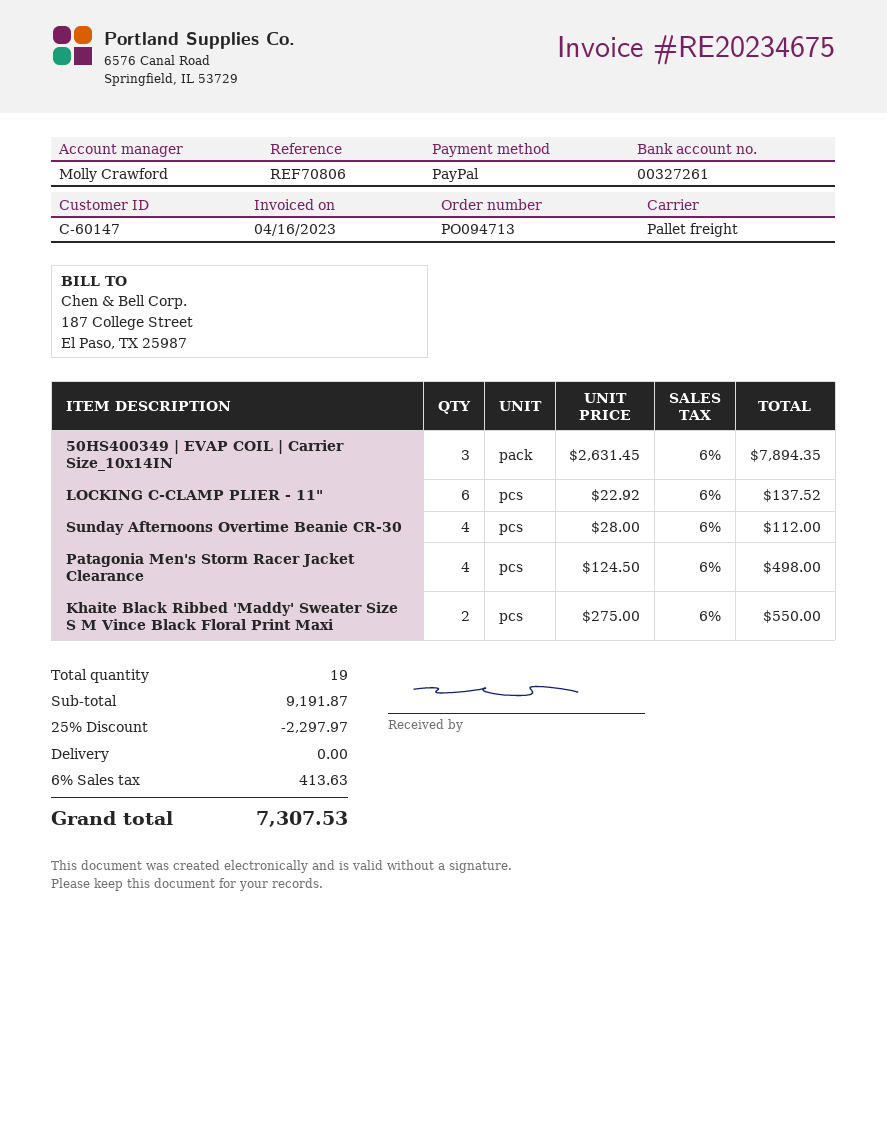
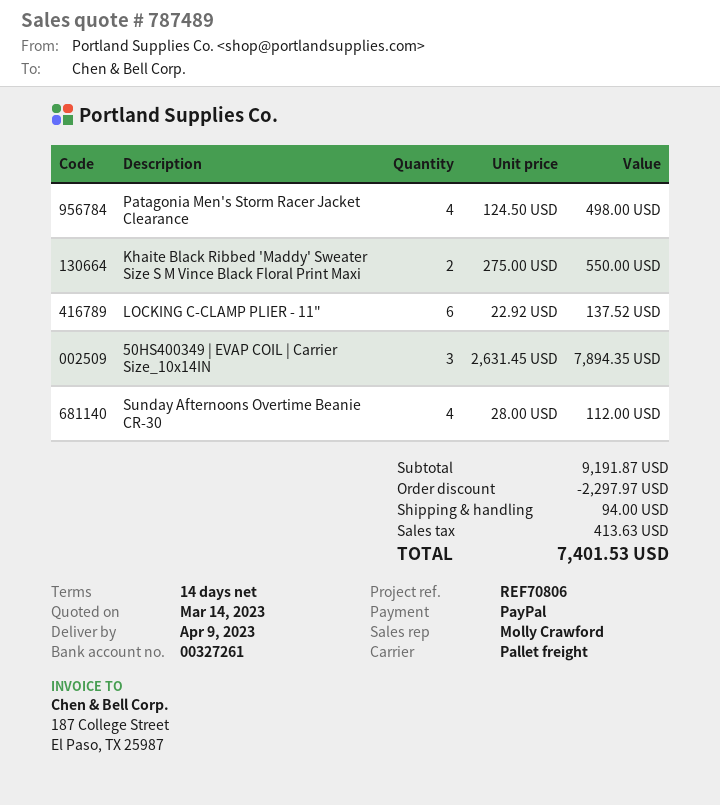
shipping: 0.00 -> 94.00
total: 7307.53 -> 7401.53

